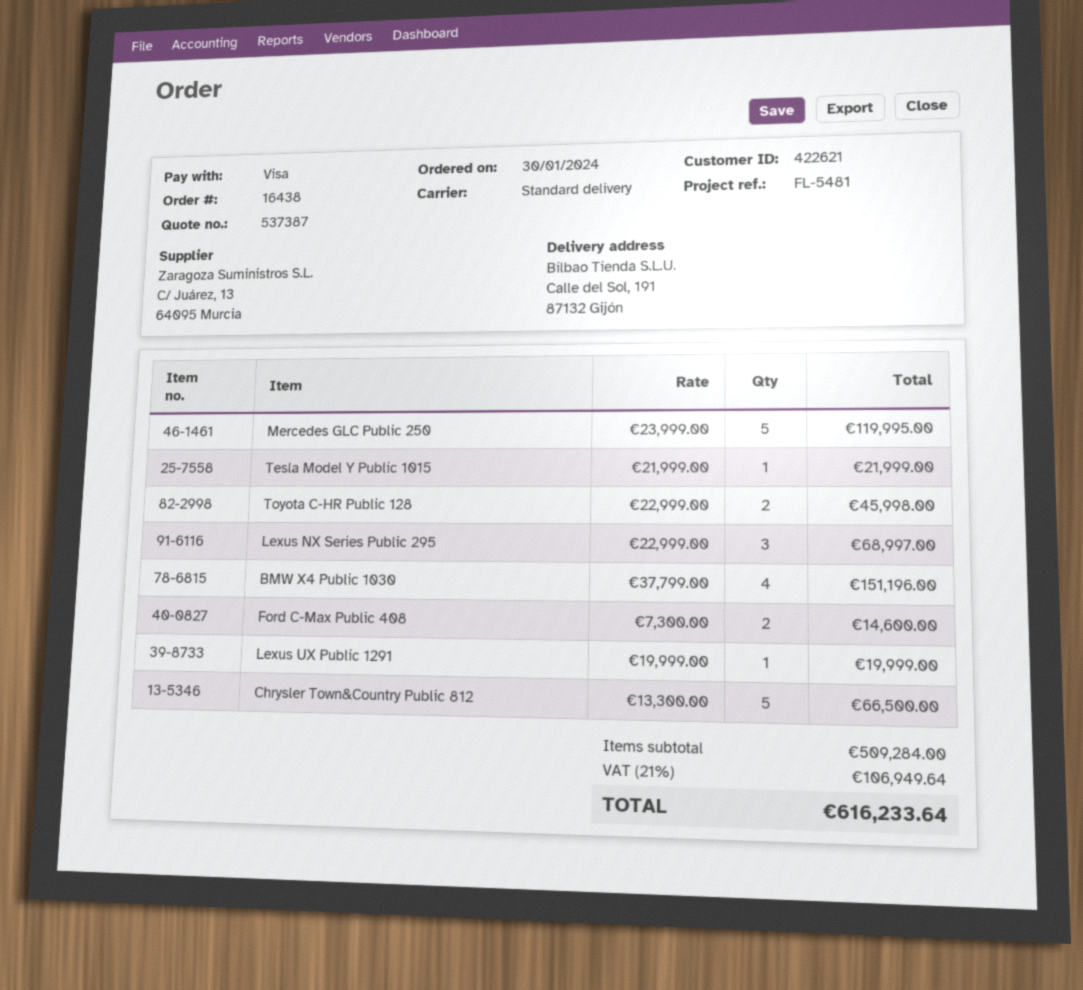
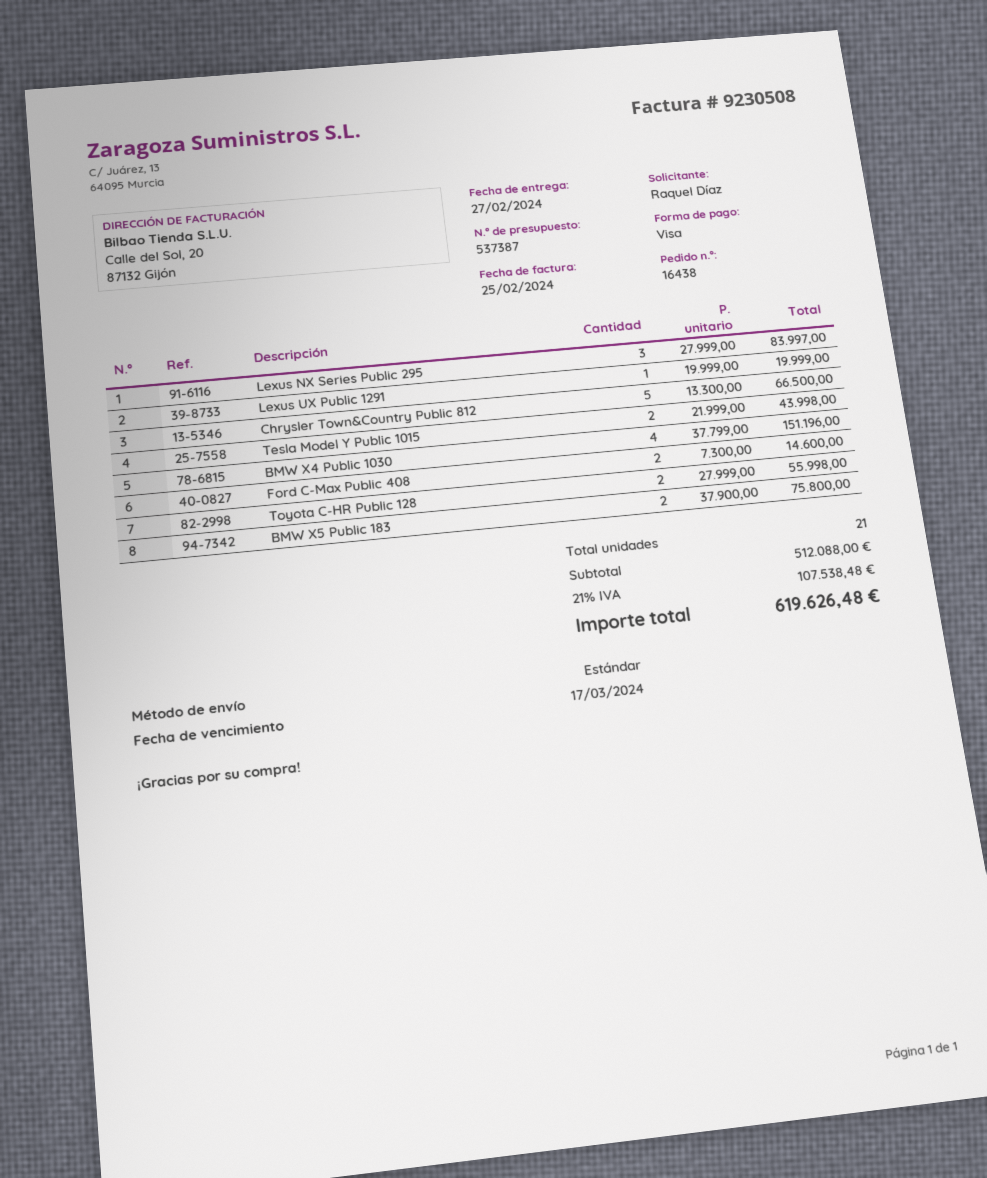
Mercedes GLC Public 250: 5 x 23999.00 = 119995.00 -> none
Tesla Model Y Public 1015: 1 x 21999.00 = 21999.00 -> 2 x 21999.00 = 43998.00
Toyota C-HR Public 128: 2 x 22999.00 = 45998.00 -> 2 x 27999.00 = 55998.00
Lexus NX Series Public 295: 3 x 22999.00 = 68997.00 -> 3 x 27999.00 = 83997.00
BMW X5 Public 183: none -> 2 x 37900.00 = 75800.00
subtotal: 509284.00 -> 512088.00
tax: 21% = 106949.64 -> 21% = 107538.48
total: 616233.64 -> 619626.48

